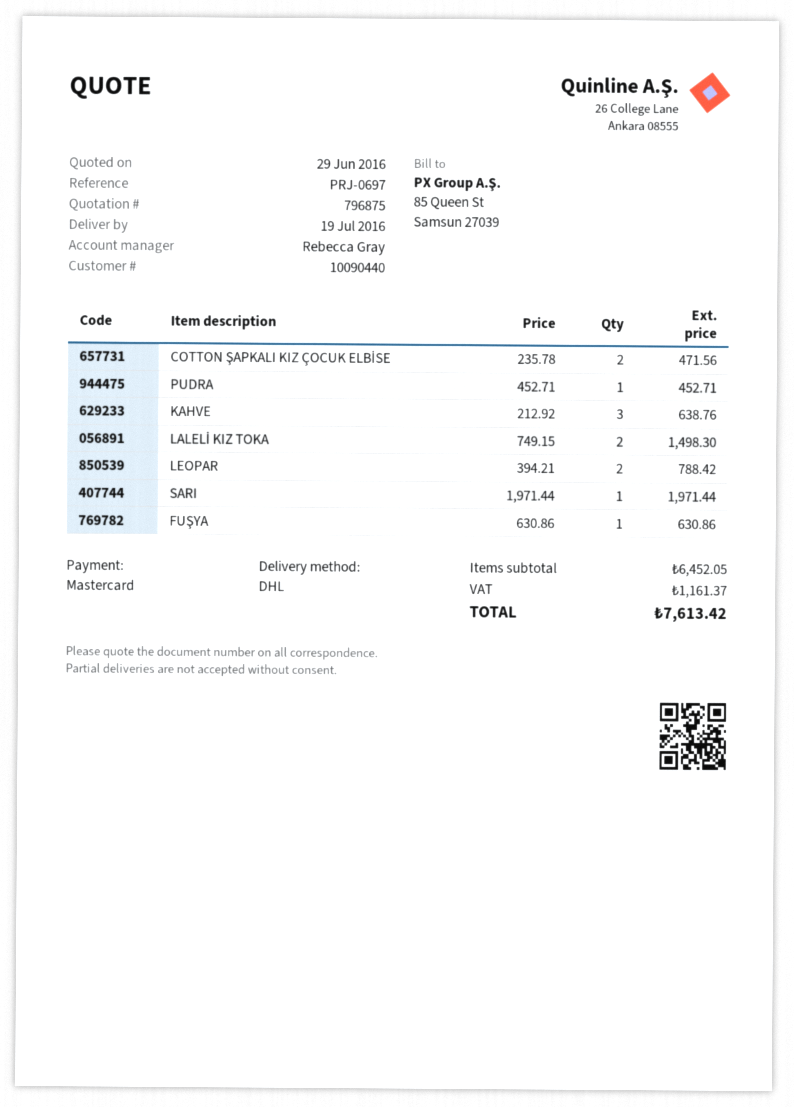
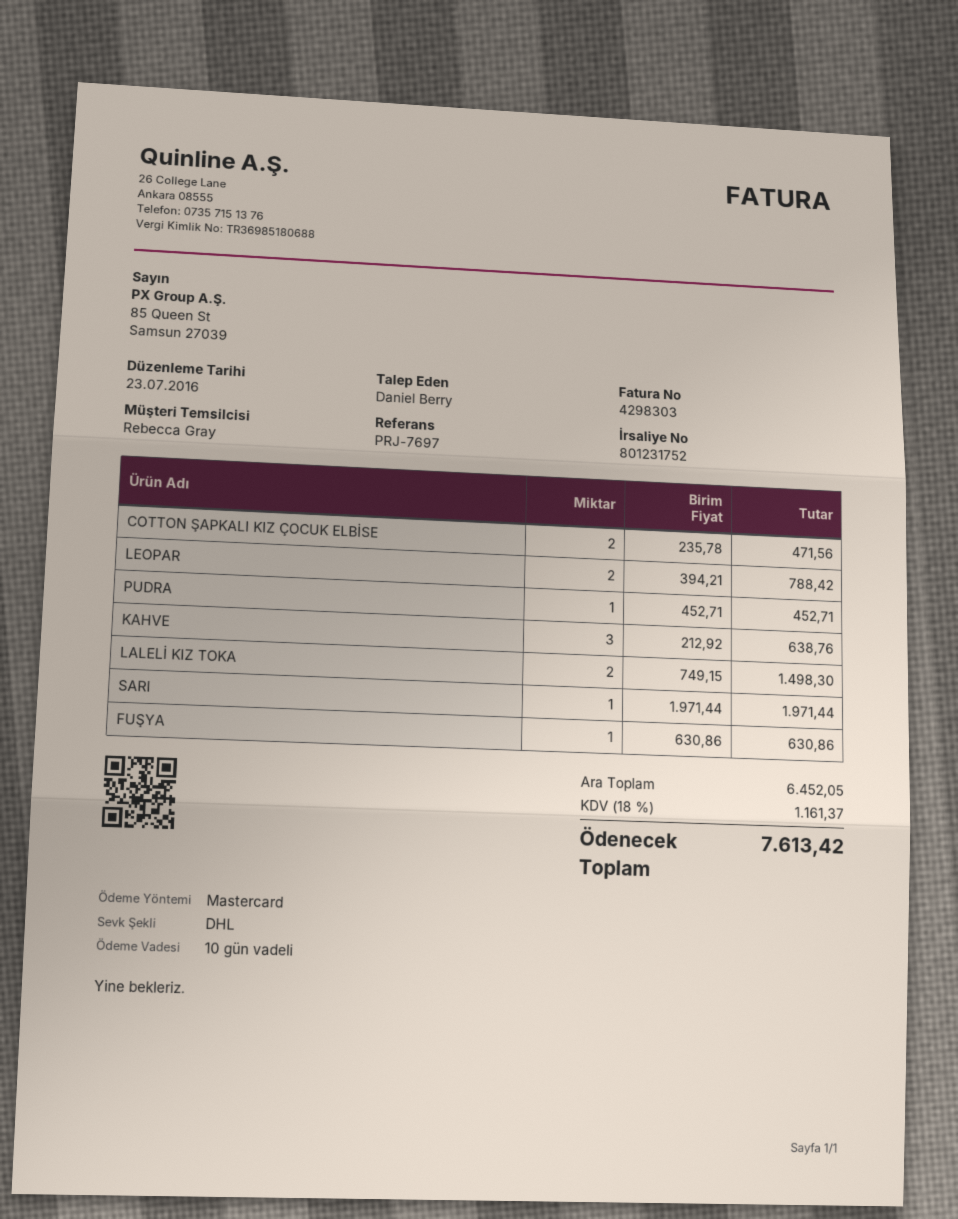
reference: PRJ-0697 -> PRJ-7697

